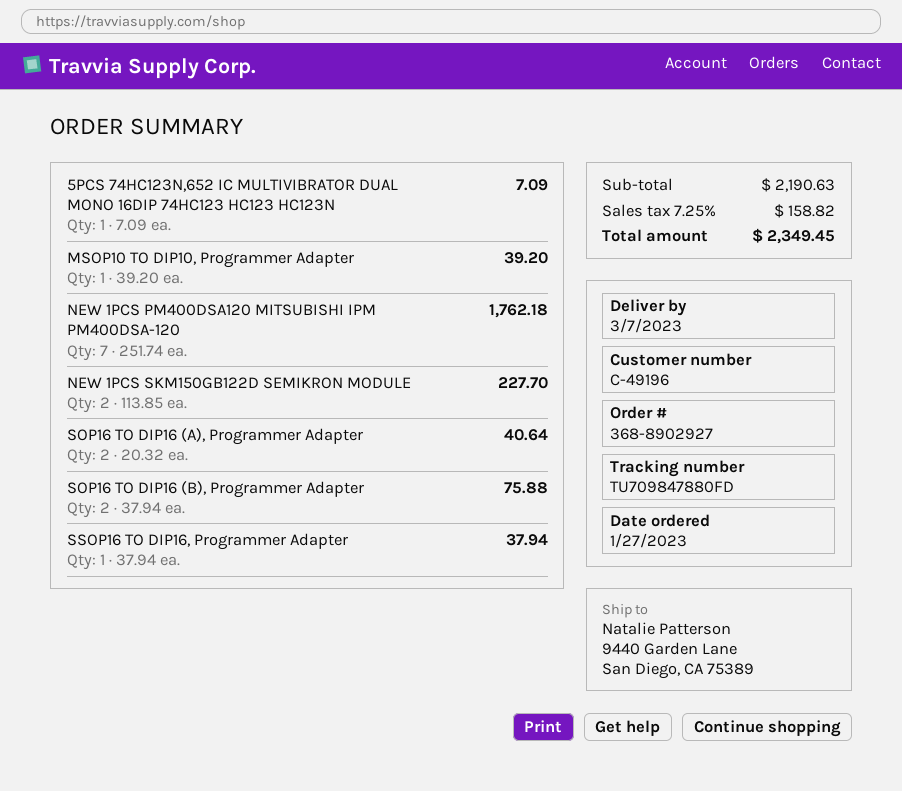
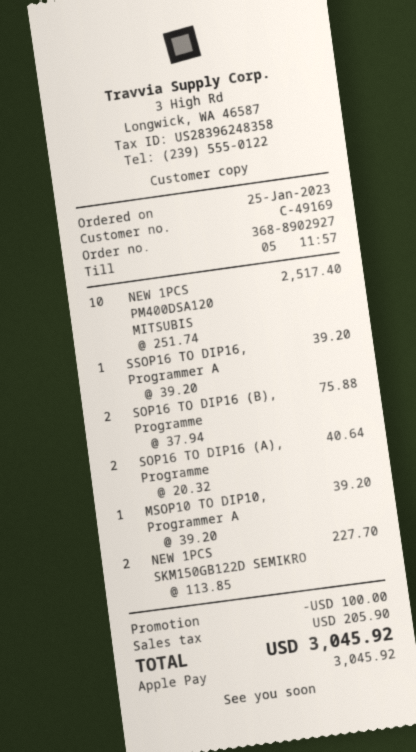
order date: 2023-01-27 -> 2023-01-25
customer number: C-49196 -> C-49169
5PCS 74HC123N,652 IC MULTIVIBRATOR DUAL MONO 16DIP 74HC123 HC123 HC123N: 1 x 7.09 = 7.09 -> none
NEW 1PCS PM400DSA120 MITSUBISHI IPM PM400DSA-120: 7 x 251.74 = 1762.18 -> 10 x 251.74 = 2517.40
SSOP16 TO DIP16, Programmer Adapter: 1 x 37.94 = 37.94 -> 1 x 39.20 = 39.20
discount: none -> 100.00
tax: 158.82 -> 205.90
total: 2349.45 -> 3045.92

